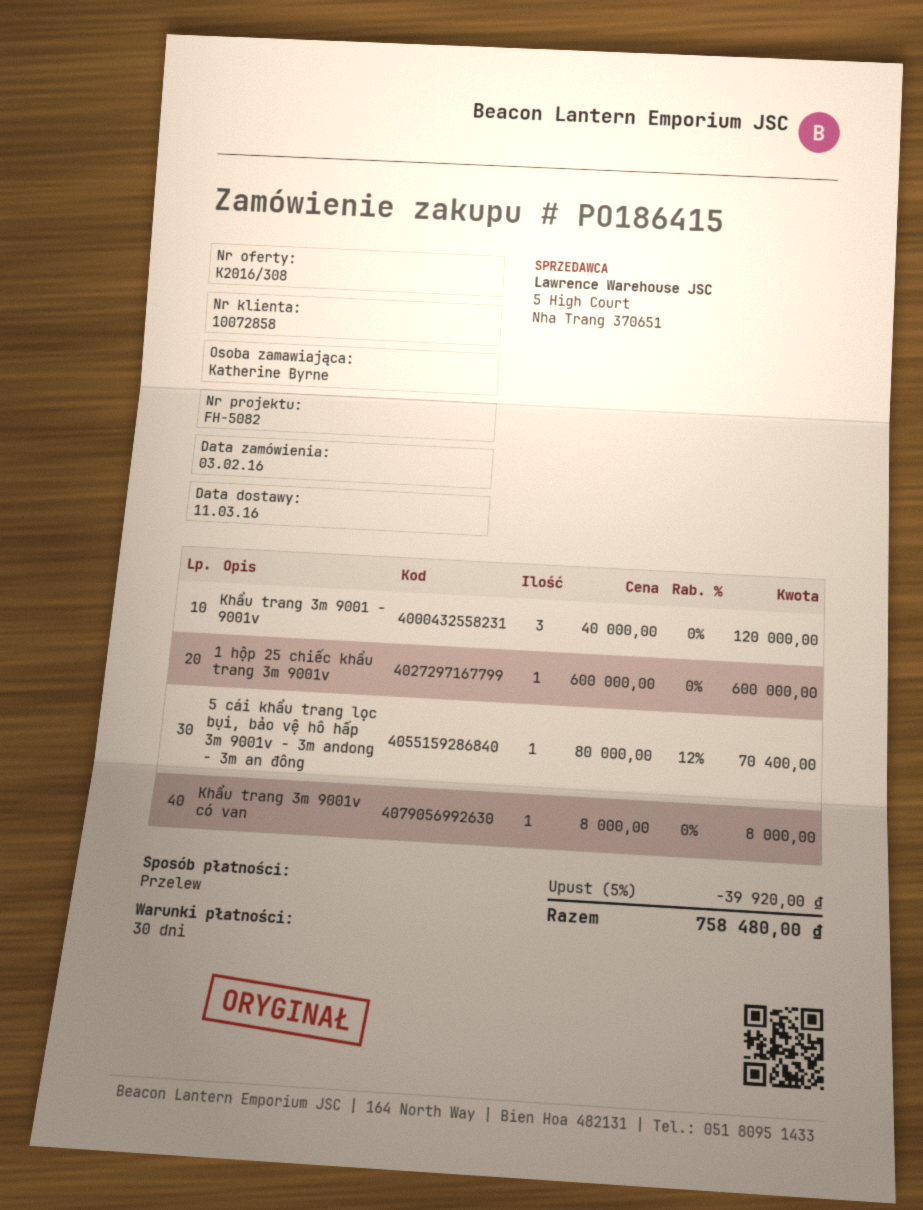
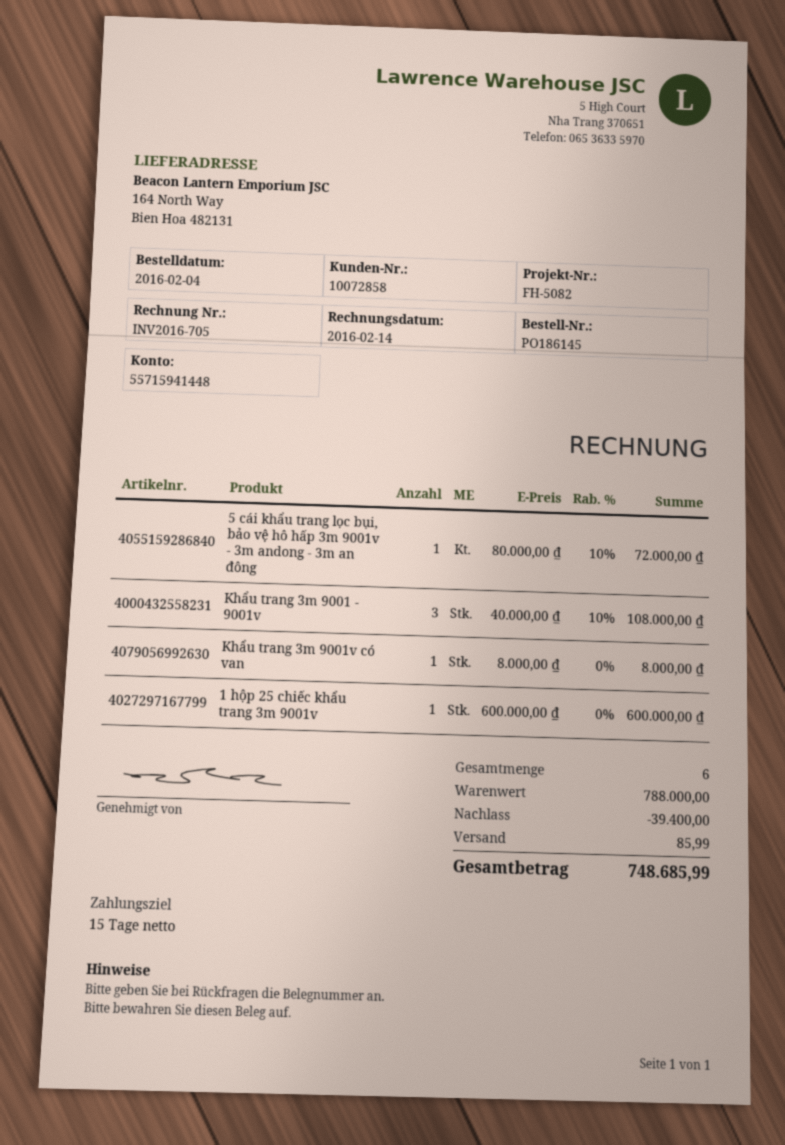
order number: PO186415 -> PO186145
order date: 2016-02-03 -> 2016-02-04
payment terms: 30 days -> 15 days
Khẩu trang 3m 9001 - 9001v: 3 x 40000.00 = 120000.00 -> 3 x 40000.00 - 10% = 108000.00
5 cái khẩu trang lọc bụi, bảo vệ hô hấp 3m 9001v - 3m andong - 3m an đông: 1 x 80000.00 - 12% = 70400.00 -> 1 x 80000.00 - 10% = 72000.00
discount: 39920.00 -> 39400.00
shipping: none -> 85.99
total: 758480.00 -> 748685.99

